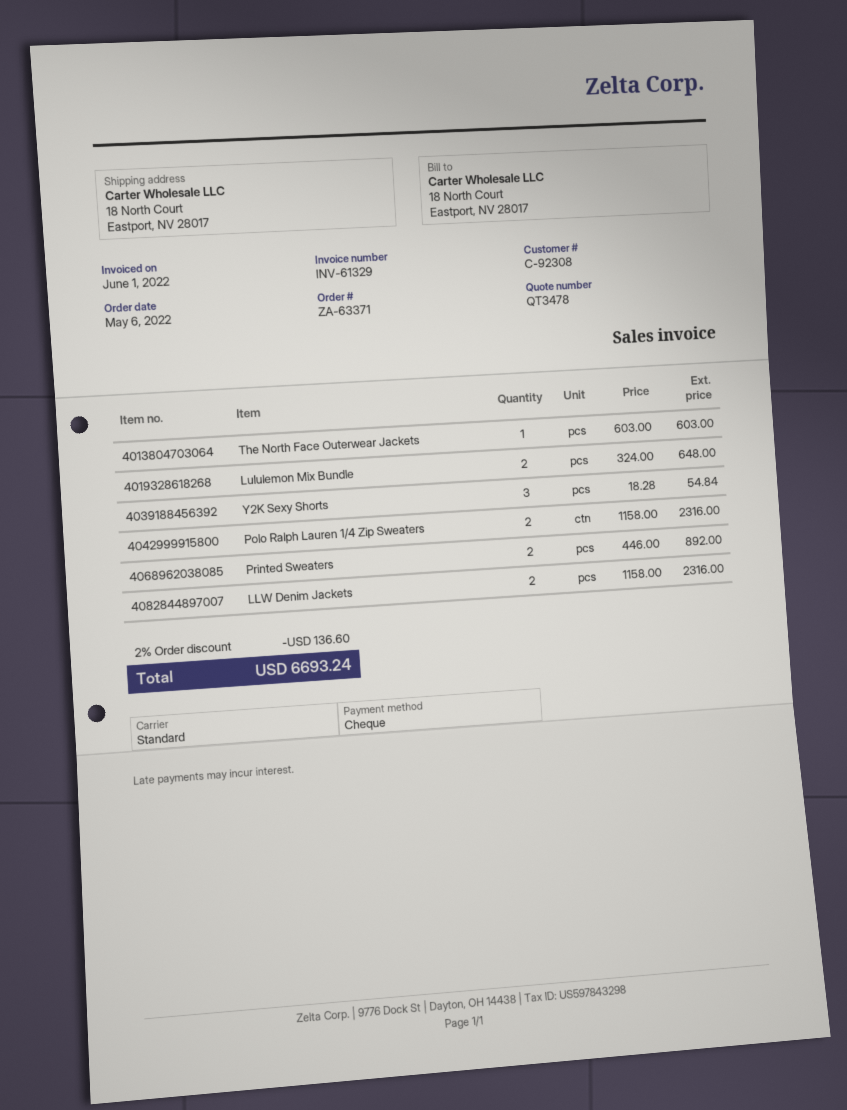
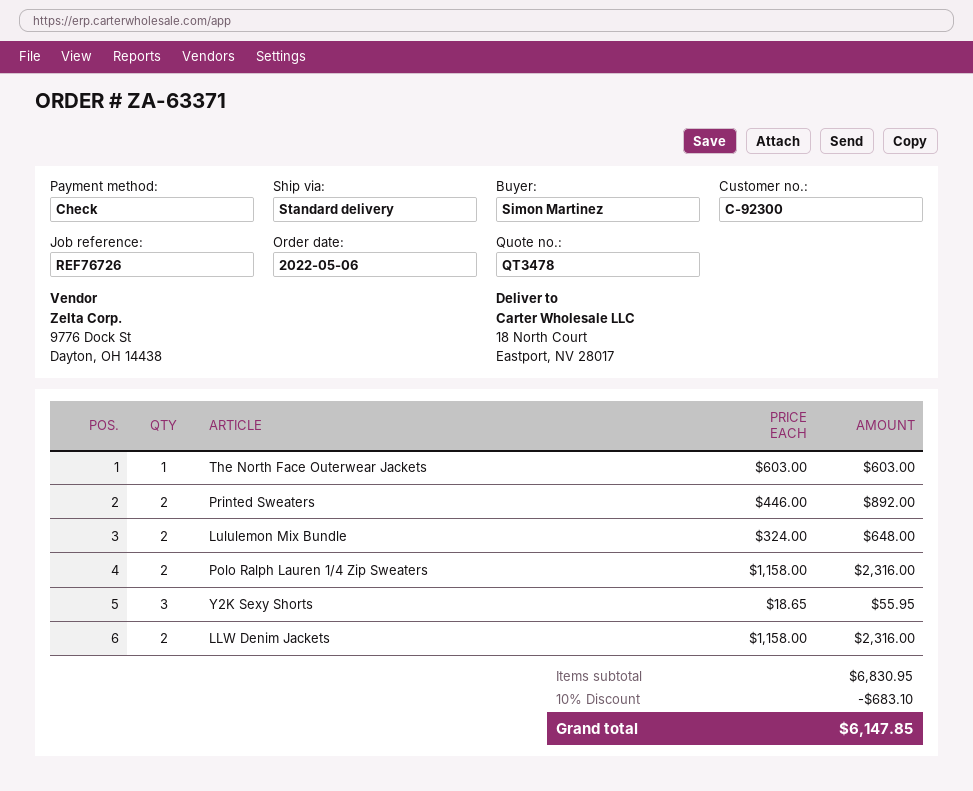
customer number: C-92308 -> C-92300
Y2K Sexy Shorts: 3 x 18.28 = 54.84 -> 3 x 18.65 = 55.95
discount: 2% = 136.60 -> 10% = 683.10
total: 6693.24 -> 6147.85

